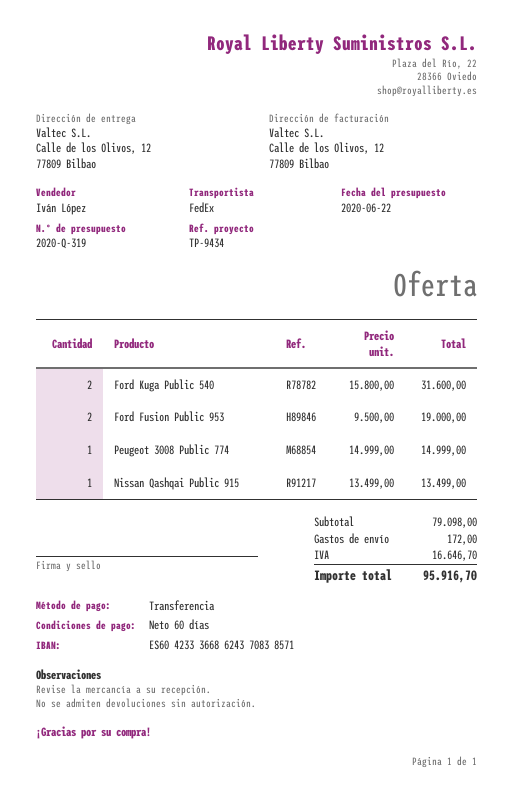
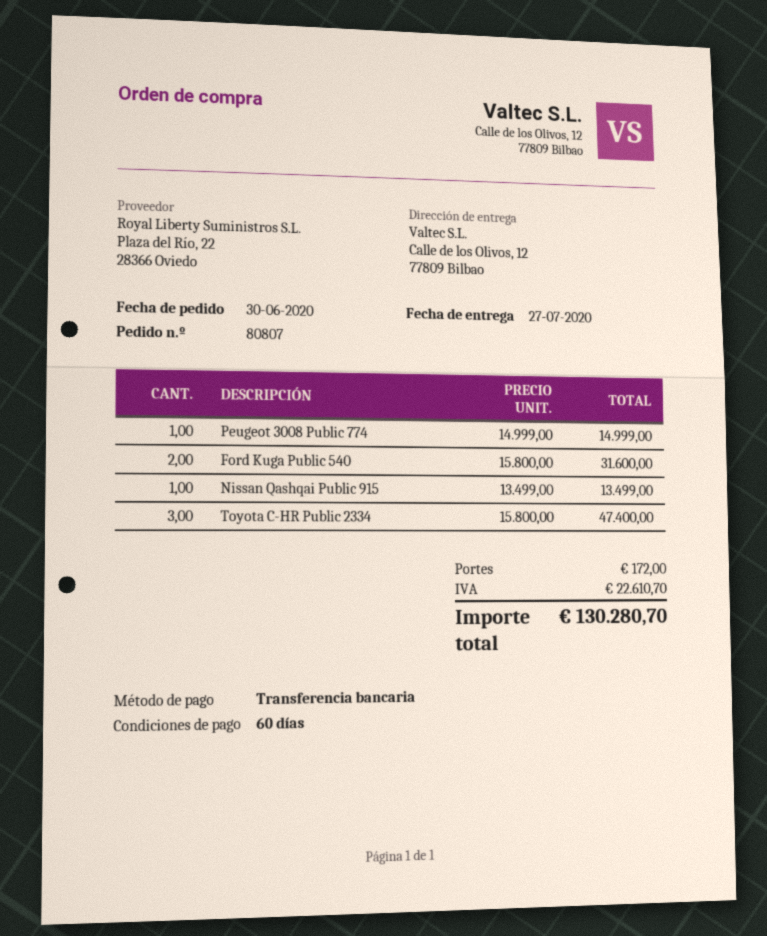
Ford Fusion Public 953: 2 x 9500.00 = 19000.00 -> none
Toyota C-HR Public 2334: none -> 3 x 15800.00 = 47400.00
tax: 16646.70 -> 22610.70
total: 95916.70 -> 130280.70

